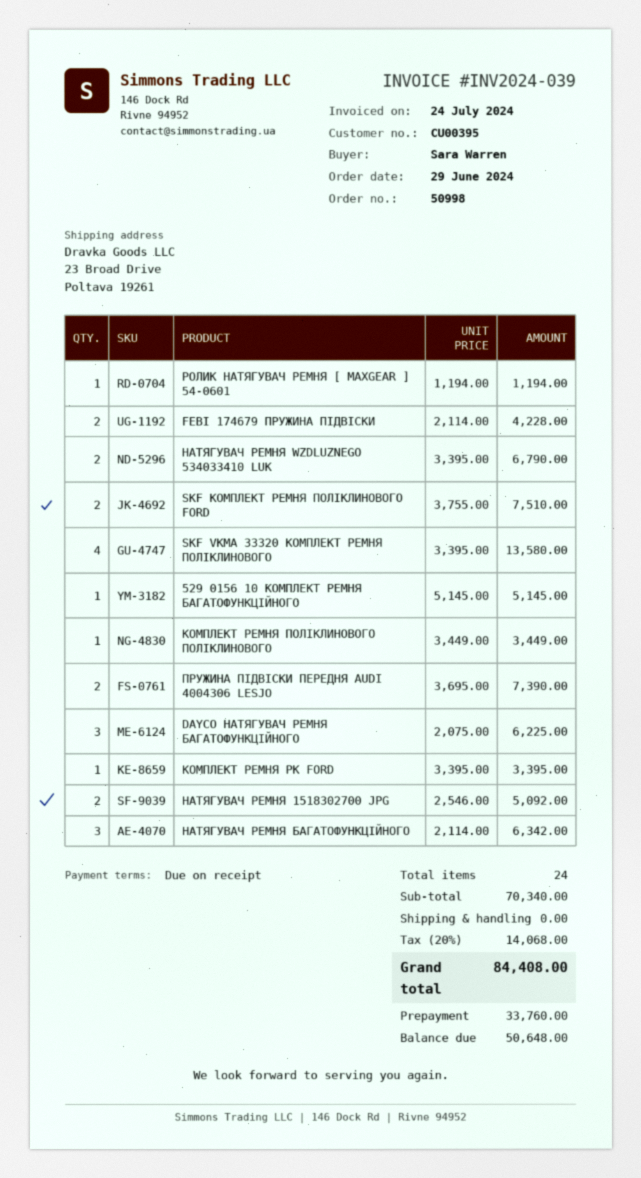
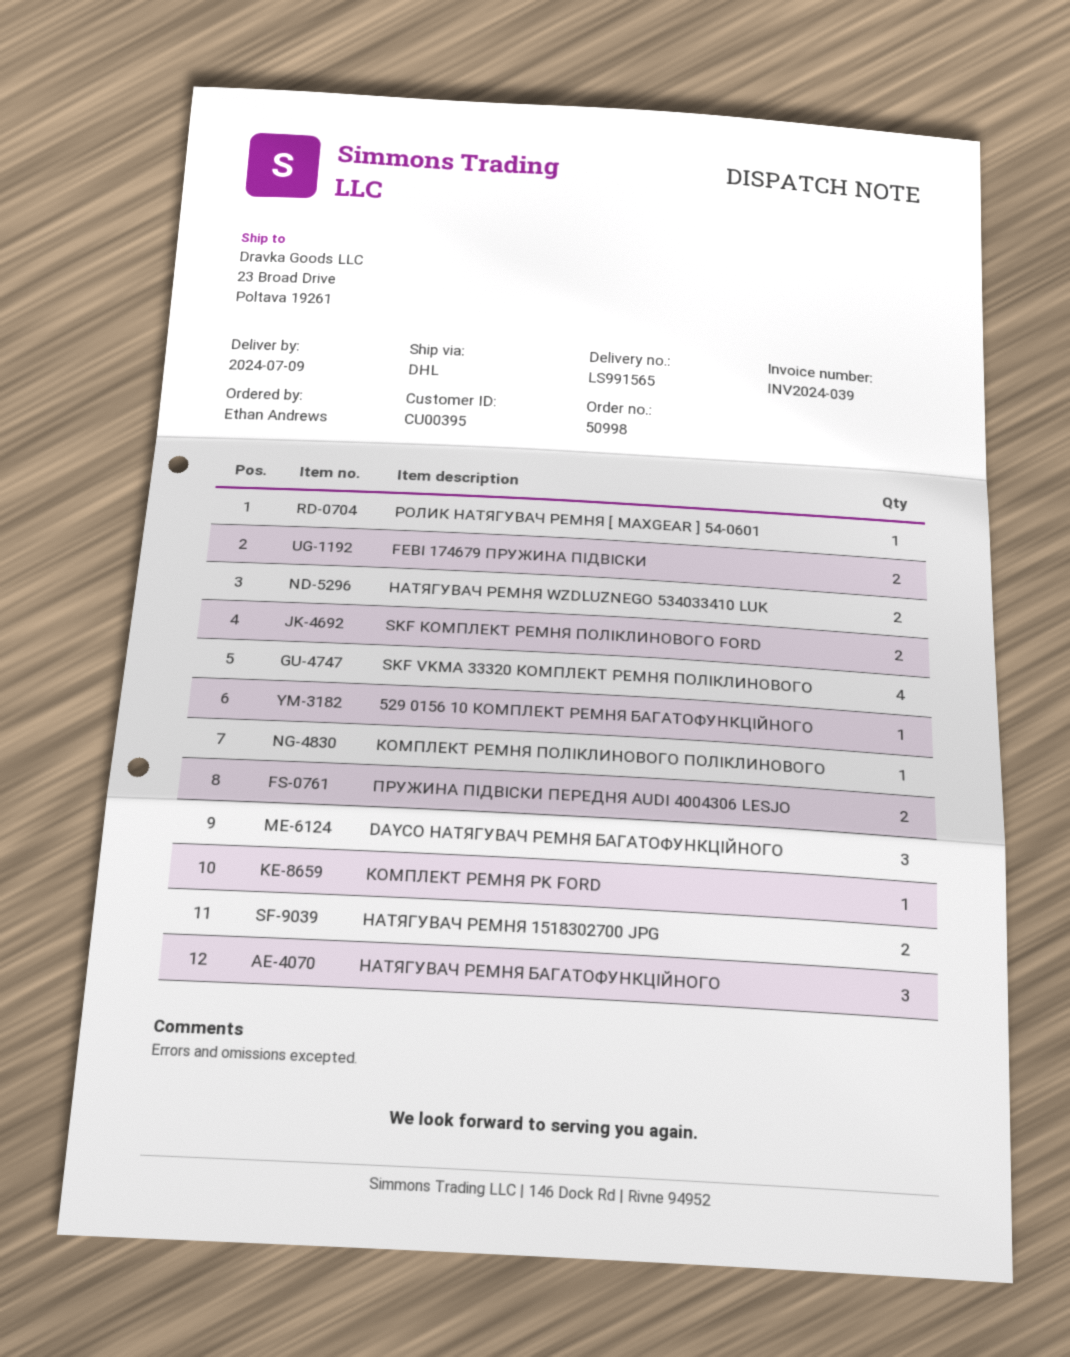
ordered by: Sara Warren -> Ethan Andrews

